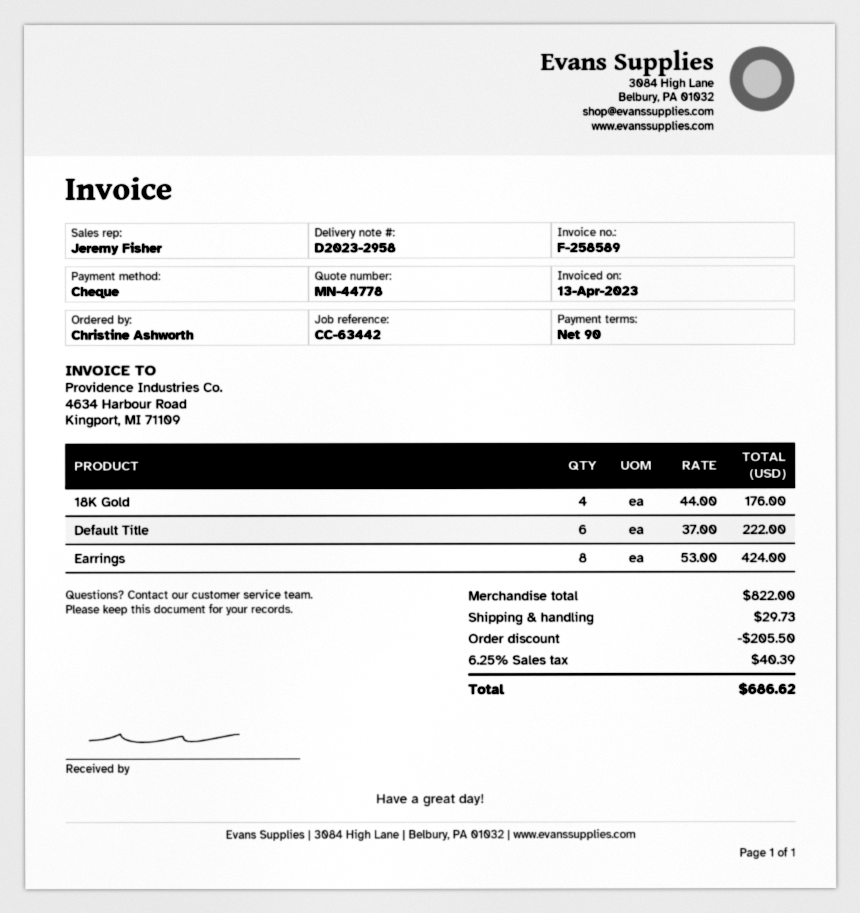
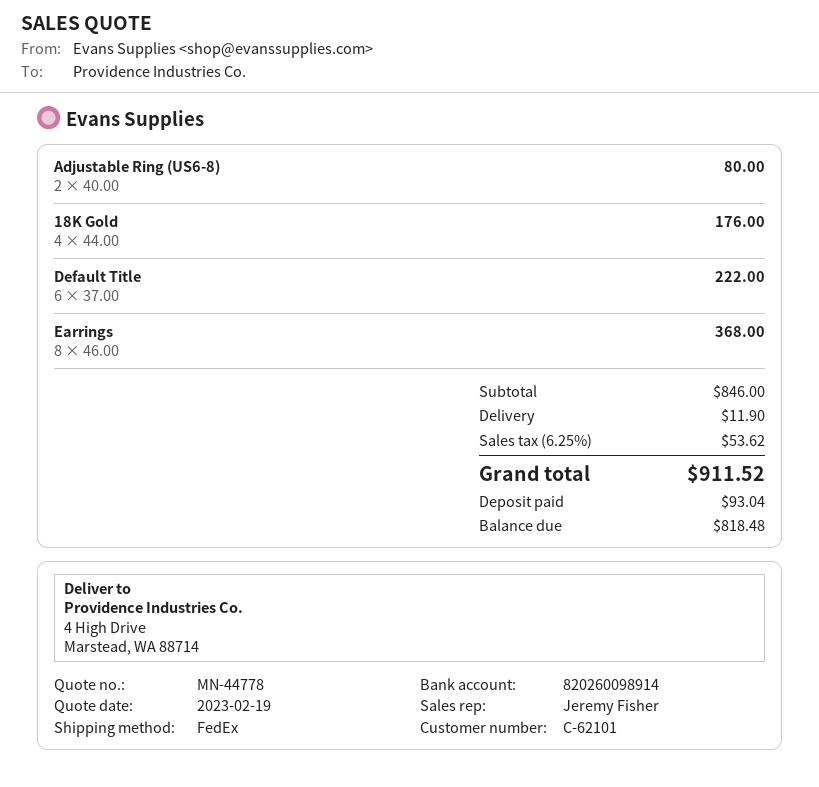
Earrings: 8 x 53.00 = 424.00 -> 8 x 46.00 = 368.00
Adjustable Ring (US6-8): none -> 2 x 40.00 = 80.00
subtotal: 822.00 -> 846.00
discount: 205.50 -> none
shipping: 29.73 -> 11.90
tax: 6.25% = 40.39 -> 6.25% = 53.62
total: 686.62 -> 911.52

